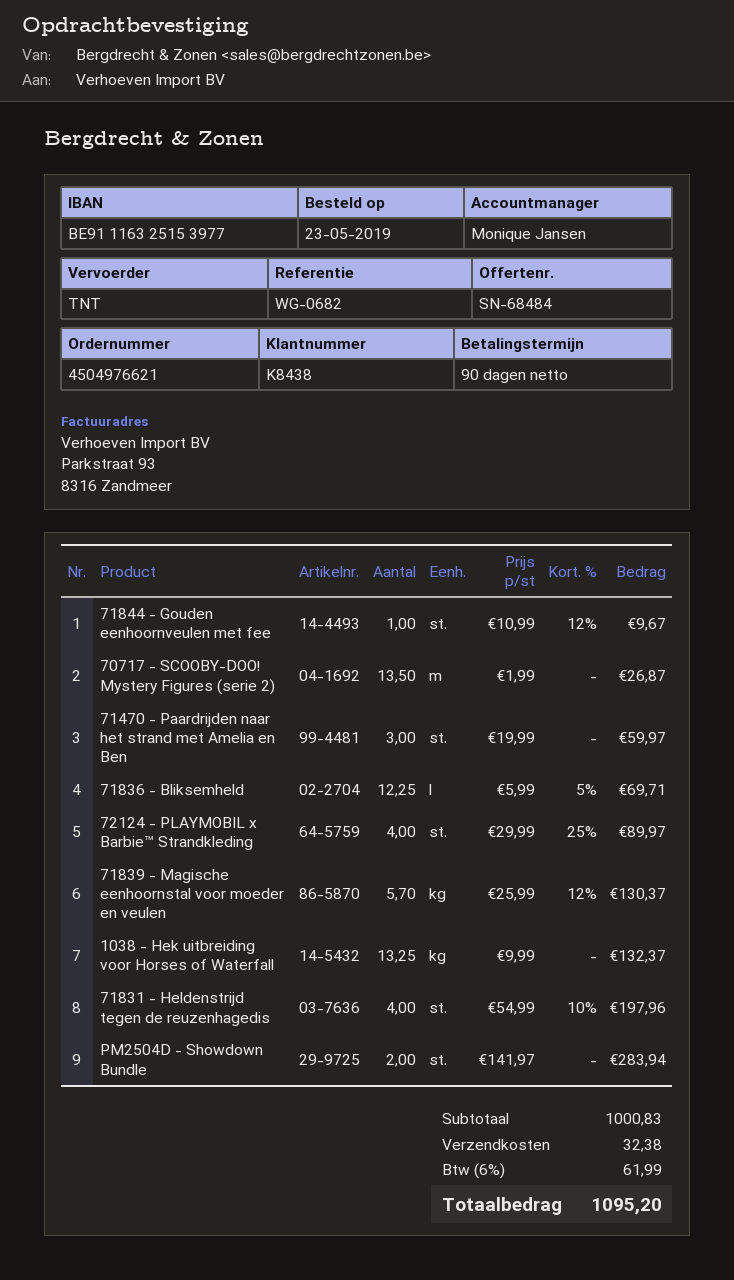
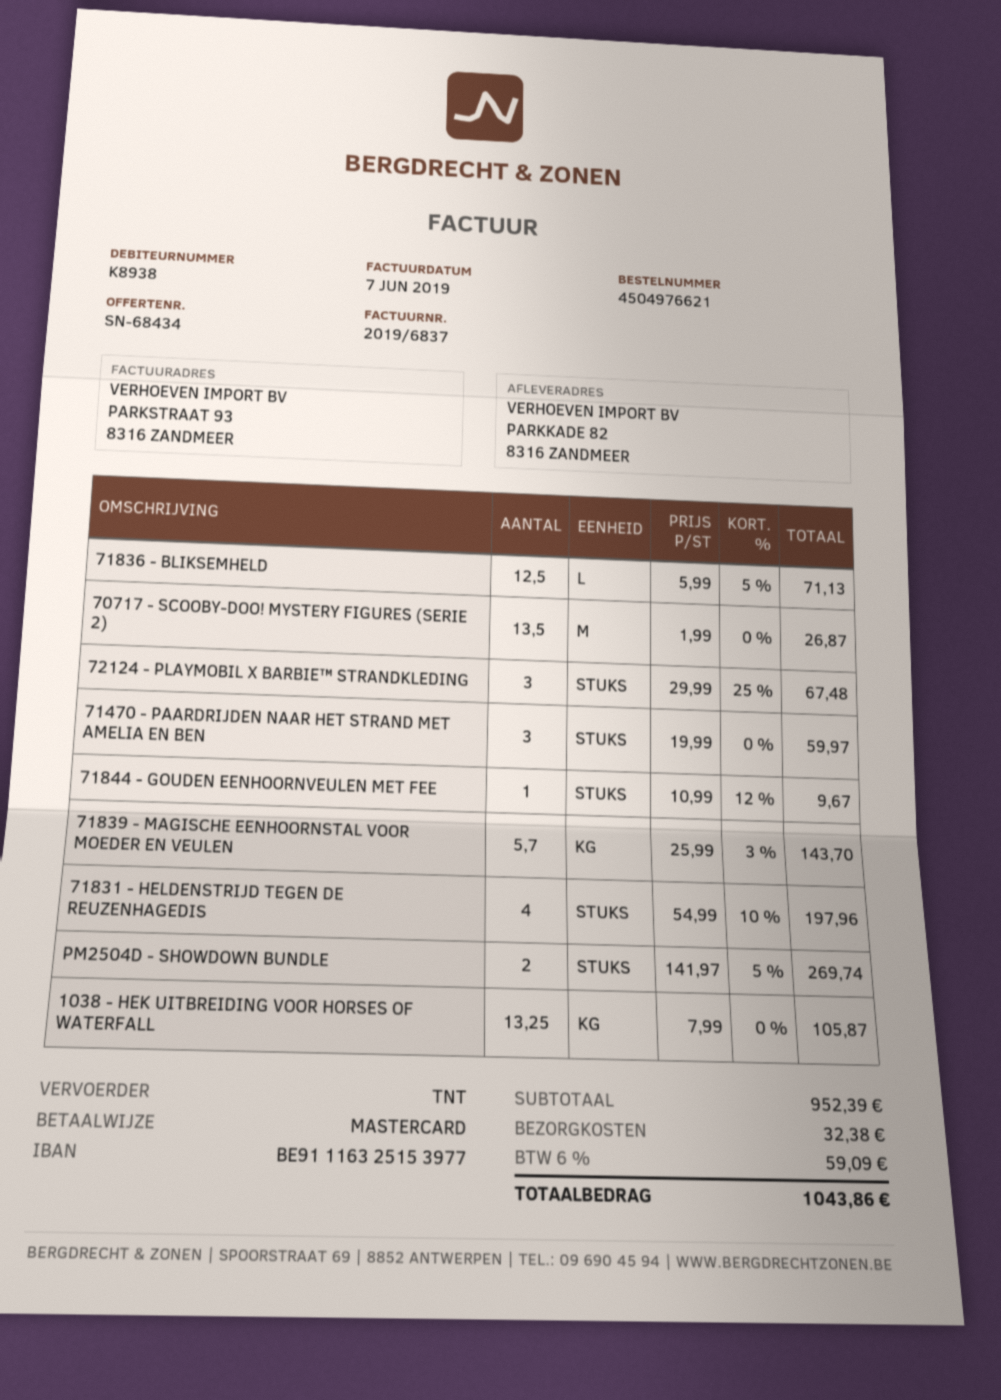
quote number: SN-68484 -> SN-68434
customer number: K8438 -> K8938
71836 - Bliksemheld: 12.25 x 5.99 - 5% = 69.71 -> 12.5 x 5.99 - 5% = 71.13
72124 - PLAYMOBIL x Barbie™ Strandkleding: 4 x 29.99 - 25% = 89.97 -> 3 x 29.99 - 25% = 67.48
71839 - Magische eenhoornstal voor moeder en veulen: 5.7 x 25.99 - 12% = 130.37 -> 5.7 x 25.99 - 3% = 143.70
1038 - Hek uitbreiding voor Horses of Waterfall: 13.25 x 9.99 = 132.37 -> 13.25 x 7.99 = 105.87
PM2504D - Showdown Bundle: 2 x 141.97 = 283.94 -> 2 x 141.97 - 5% = 269.74
subtotal: 1000.83 -> 952.39
tax: 6% = 61.99 -> 6% = 59.09
total: 1095.20 -> 1043.86

